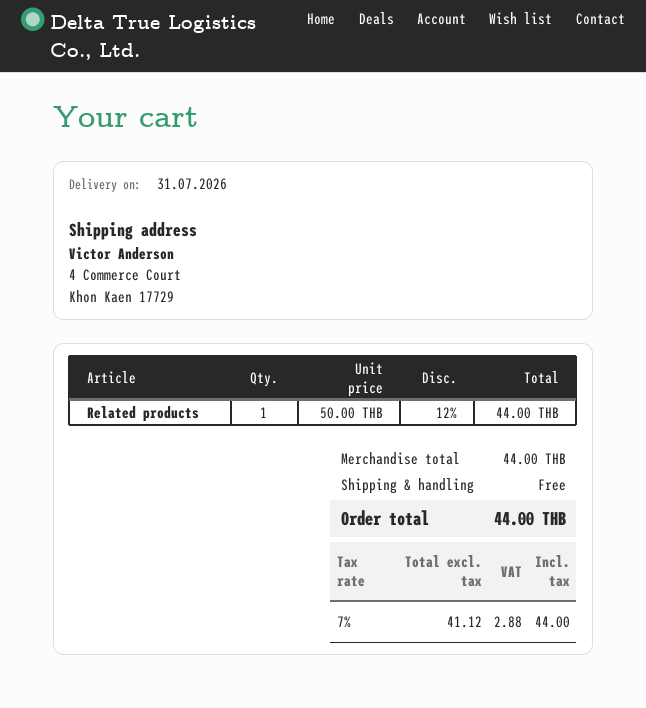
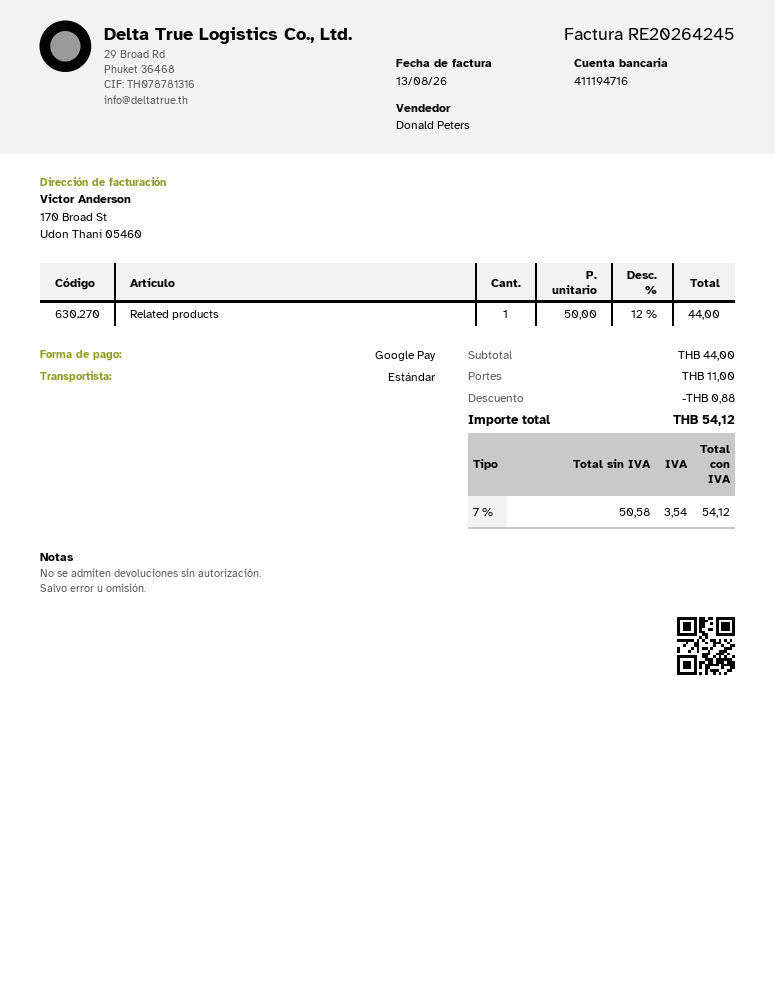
discount: none -> 0.88
shipping: 0.00 -> 11.00
net: 41.12 -> 50.58
tax: 7% = 2.88 -> 7% = 3.54
total: 44.00 -> 54.12

